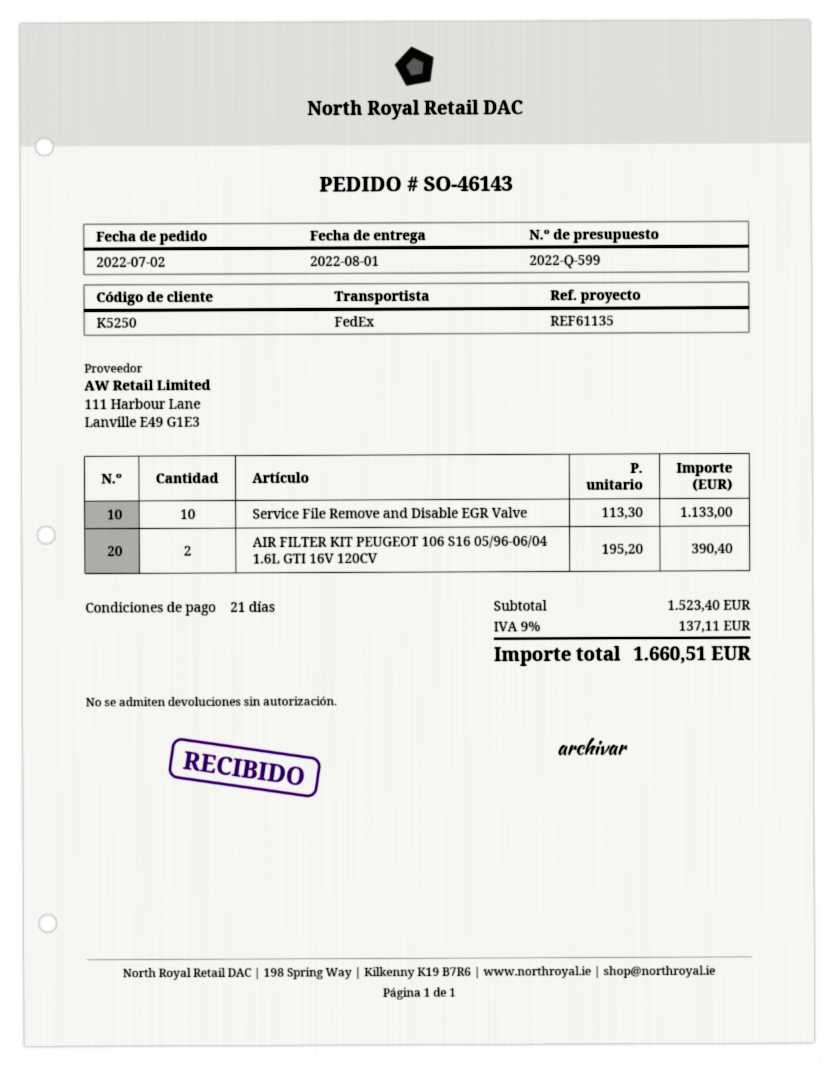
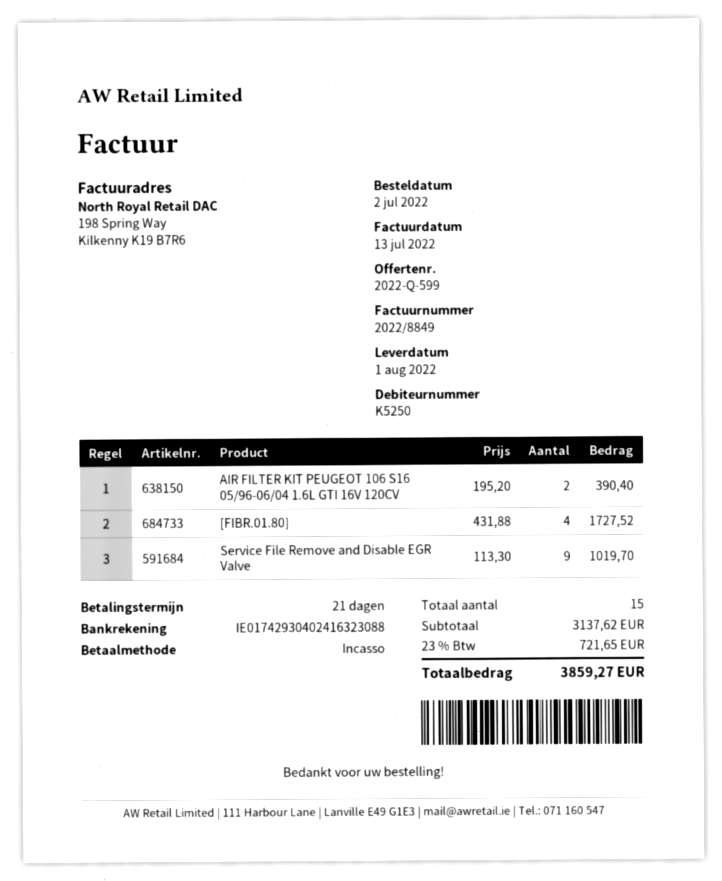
Service File Remove and Disable EGR Valve: 10 x 113.30 = 1133.00 -> 9 x 113.30 = 1019.70
[FIBR.01.80]: none -> 4 x 431.88 = 1727.52
subtotal: 1523.40 -> 3137.62
tax: 9% = 137.11 -> 23% = 721.65
total: 1660.51 -> 3859.27

